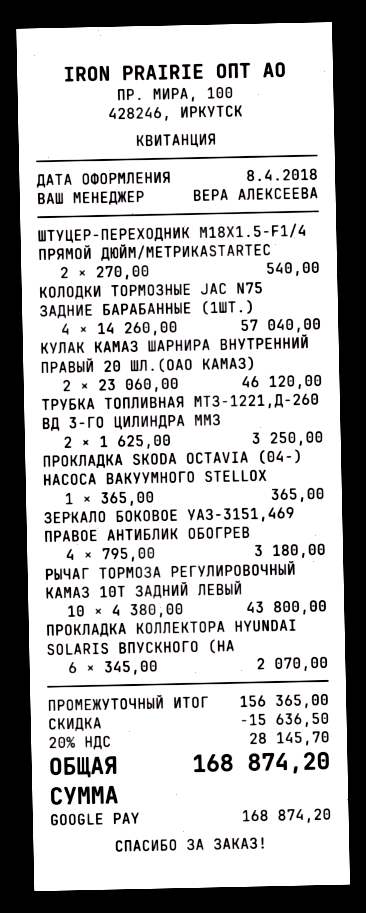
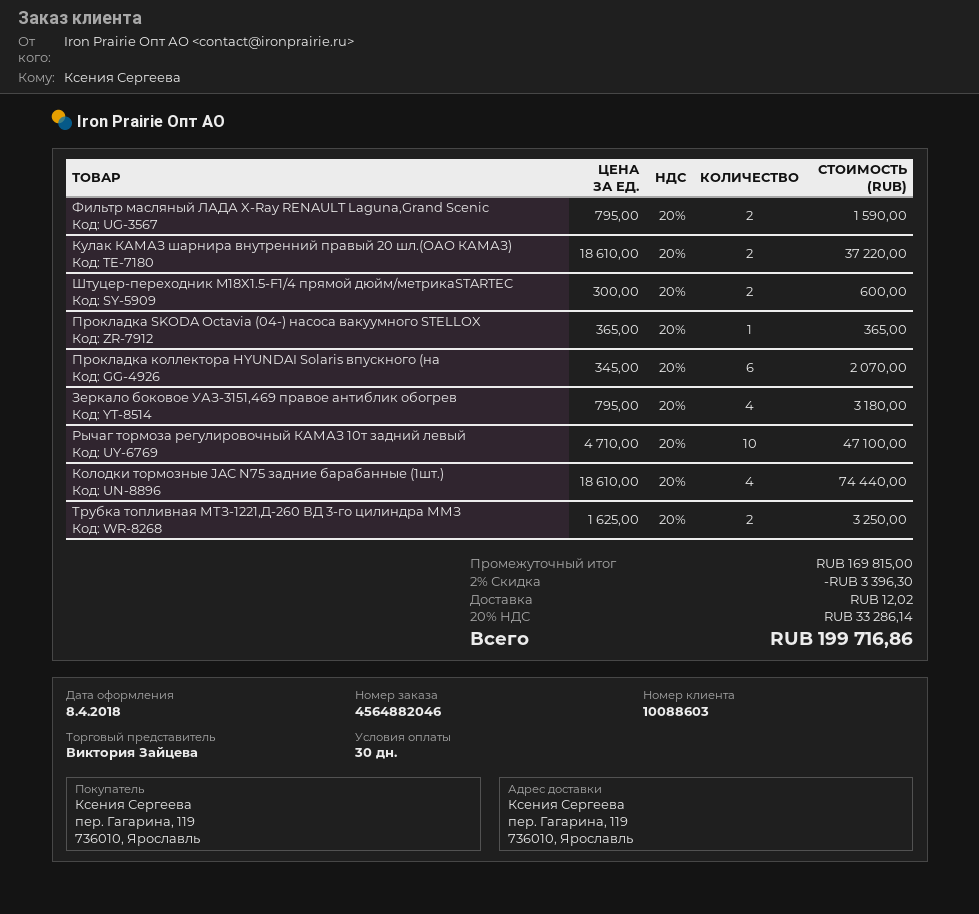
sales rep: ВЕРА АЛЕКСЕЕВА -> Виктория Зайцева
ШТУЦЕР-ПЕРЕХОДНИК M18X1.5-F1/4 ПРЯМОЙ ДЮЙМ/МЕТРИКАSTARTEC: 2 x 270.00 = 540.00 -> 2 x 300.00 = 600.00
КОЛОДКИ ТОРМОЗНЫЕ JAC N75 ЗАДНИЕ БАРАБАННЫЕ (1ШТ.): 4 x 14260.00 = 57040.00 -> 4 x 18610.00 = 74440.00
КУЛАК КАМАЗ ШАРНИРА ВНУТРЕННИЙ ПРАВЫЙ 20 ШЛ.(ОАО КАМАЗ): 2 x 23060.00 = 46120.00 -> 2 x 18610.00 = 37220.00
РЫЧАГ ТОРМОЗА РЕГУЛИРОВОЧНЫЙ КАМАЗ 10Т ЗАДНИЙ ЛЕВЫЙ: 10 x 4380.00 = 43800.00 -> 10 x 4710.00 = 47100.00
Фильтр масляный ЛАДА X-Ray RENAULT Laguna,Grand Scenic: none -> 2 x 795.00 = 1590.00
subtotal: 156365.00 -> 169815.00
discount: 15636.50 -> 3396.30
shipping: none -> 12.02
tax: 20% = 28145.70 -> 20% = 33286.14
total: 168874.20 -> 199716.86

